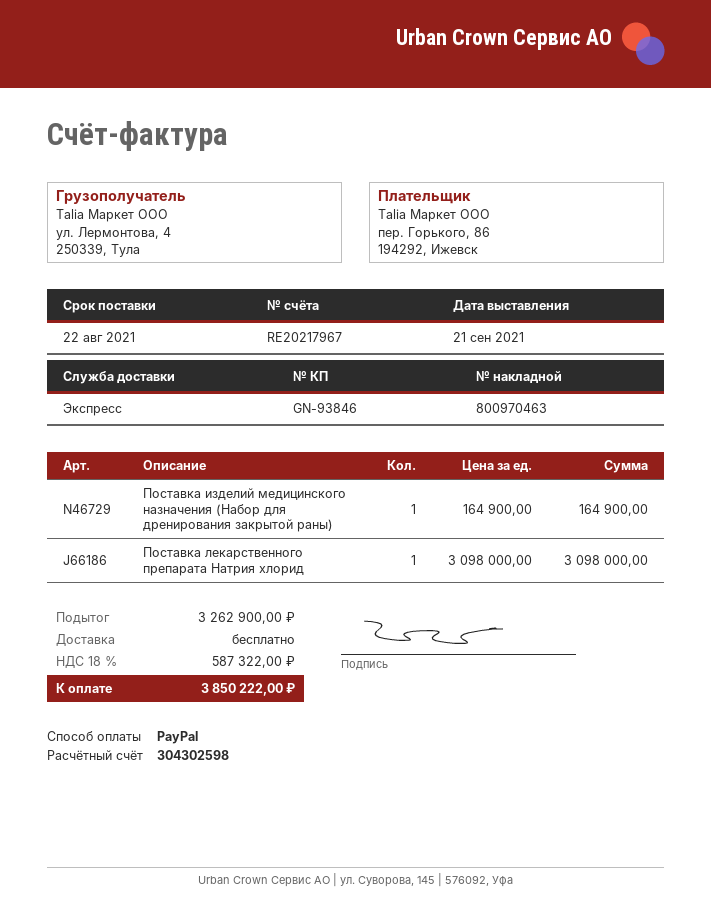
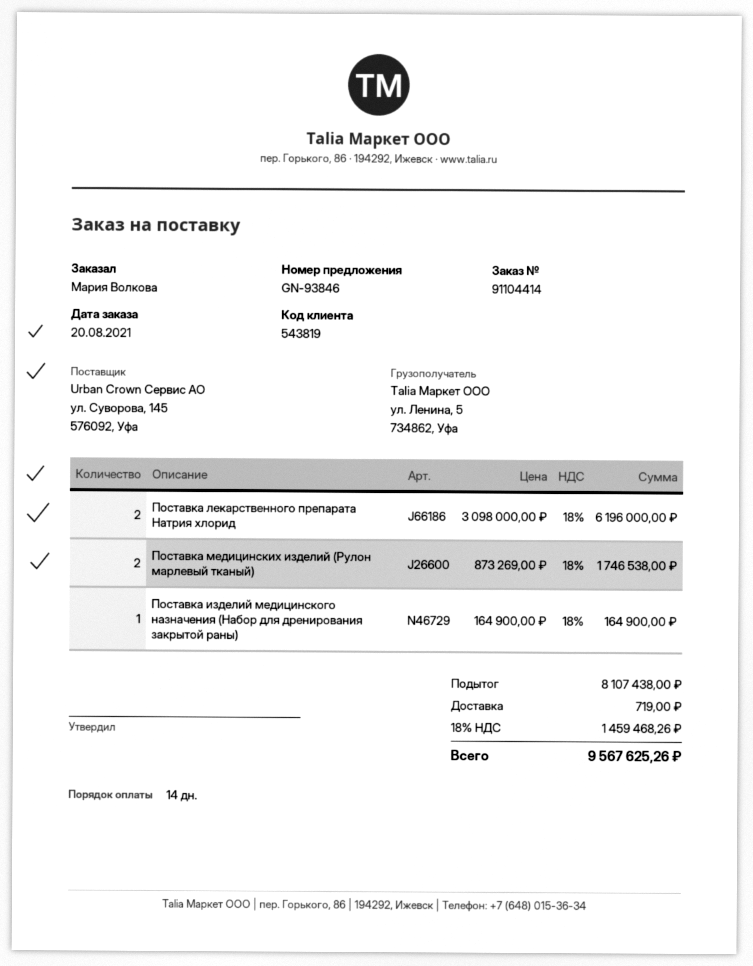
ship to: ул. Лермонтова, 4, 250339, Тула -> ул. Ленина, 5, 734862, Уфа
Поставка лекарственного препарата Натрия хлорид: 1 x 3098000.00 = 3098000.00 -> 2 x 3098000.00 = 6196000.00
Поставка медицинских изделий (Рулон марлевый тканый): none -> 2 x 873269.00 = 1746538.00
subtotal: 3262900.00 -> 8107438.00
shipping: 0.00 -> 719.00
tax: 18% = 587322.00 -> 18% = 1459468.26
total: 3850222.00 -> 9567625.26

